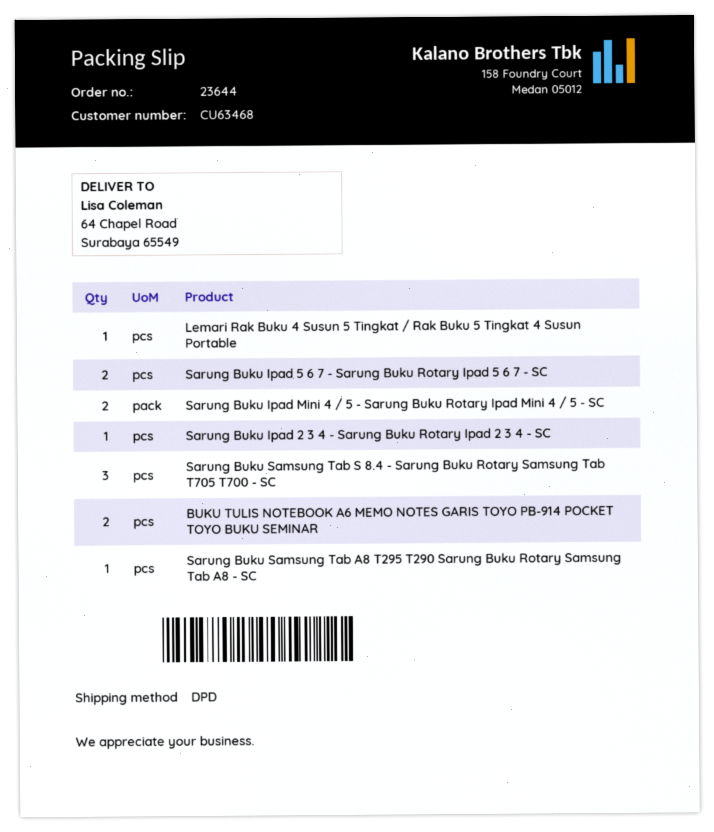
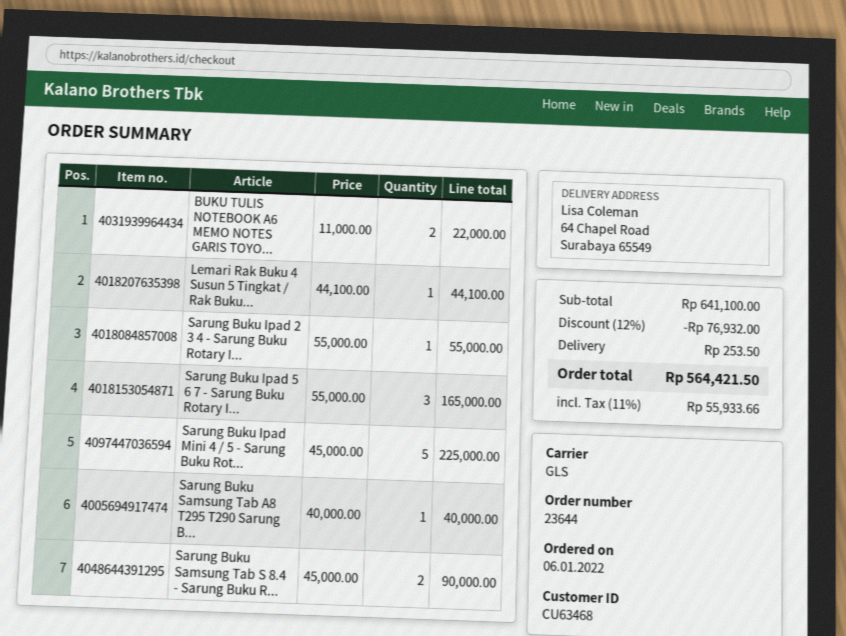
shipping method: DPD -> GLS
Sarung Buku Ipad 5 6 7 - Sarung Buku Rotary Ipad 5 6 7 - SC: 2 -> 3
Sarung Buku Ipad Mini 4 / 5 - Sarung Buku Rotary Ipad Mini 4 / 5 - SC: 2 -> 5
Sarung Buku Samsung Tab S 8.4 - Sarung Buku Rotary Samsung Tab T705 T700 - SC: 3 -> 2

